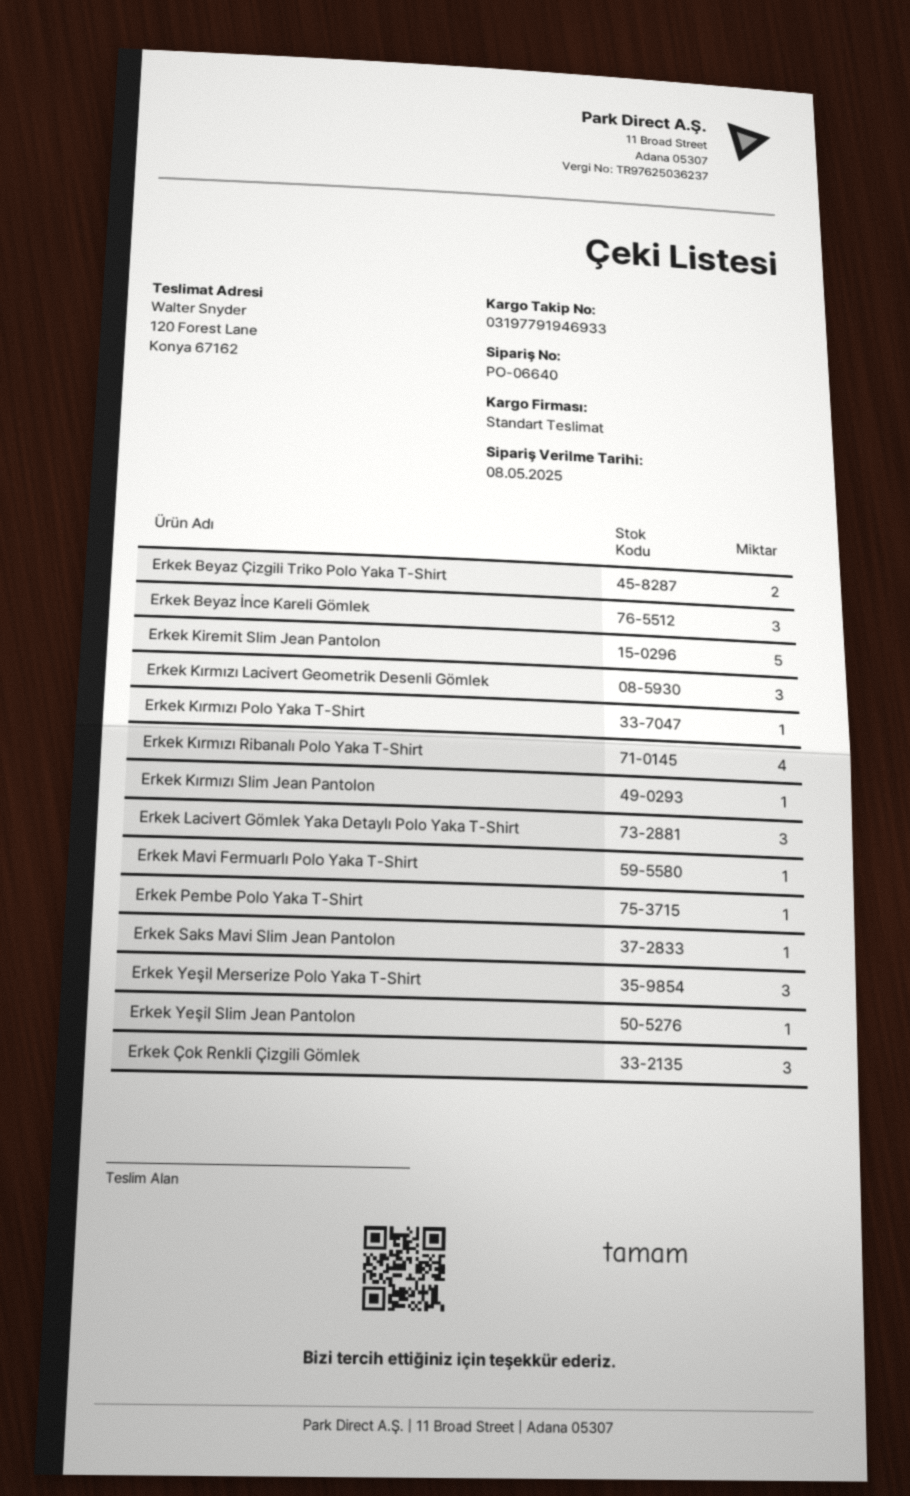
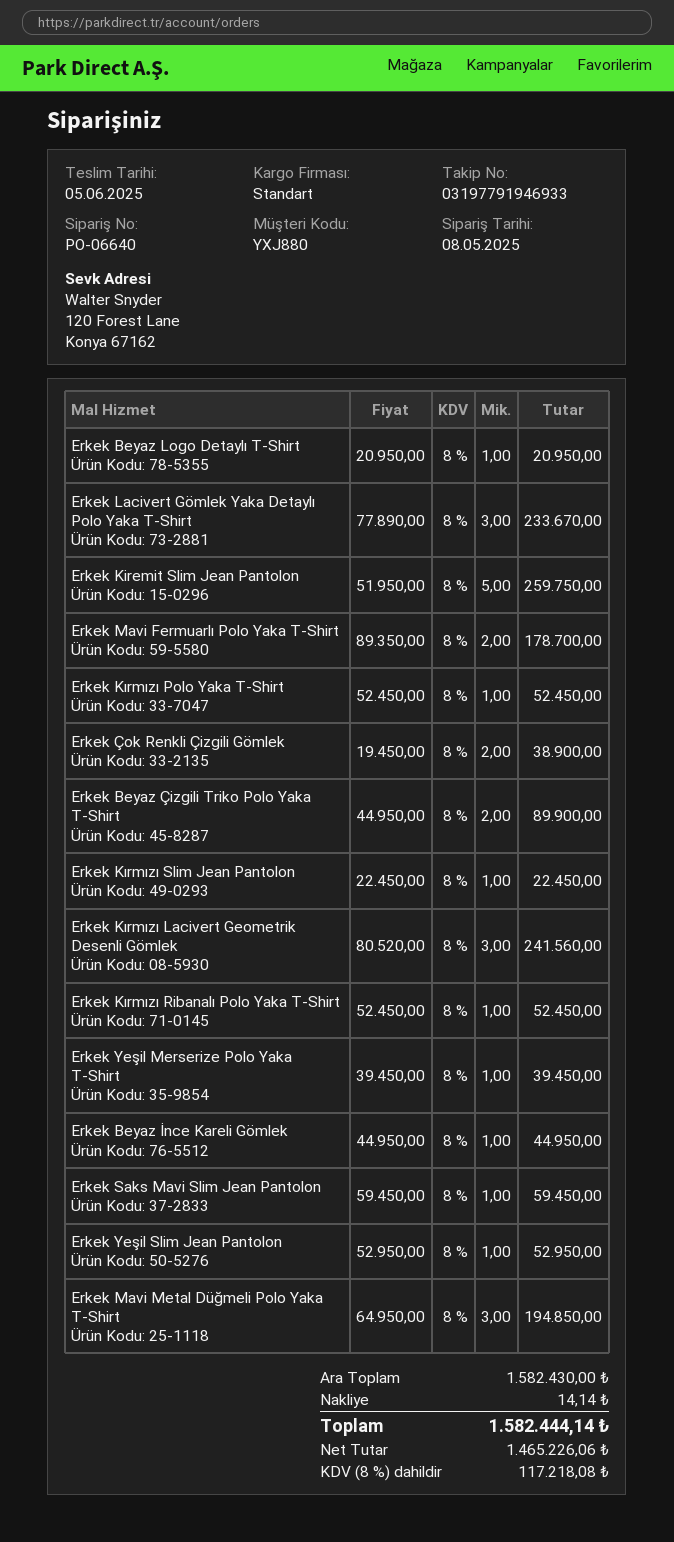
Erkek Beyaz İnce Kareli Gömlek: 3 -> 1
Erkek Kırmızı Ribanalı Polo Yaka T-Shirt: 4 -> 1
Erkek Mavi Fermuarlı Polo Yaka T-Shirt: 1 -> 2
Erkek Pembe Polo Yaka T-Shirt: 1 -> none
Erkek Yeşil Merserize Polo Yaka T-Shirt: 3 -> 1
Erkek Çok Renkli Çizgili Gömlek: 3 -> 2
Erkek Beyaz Logo Detaylı T-Shirt: none -> 1
Erkek Mavi Metal Düğmeli Polo Yaka T-Shirt: none -> 3

